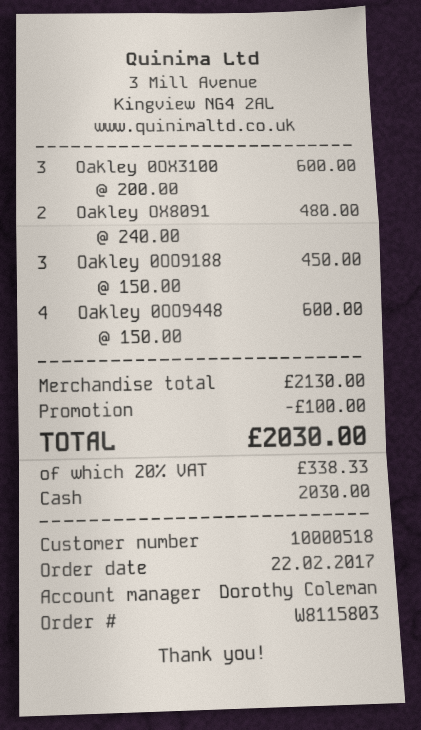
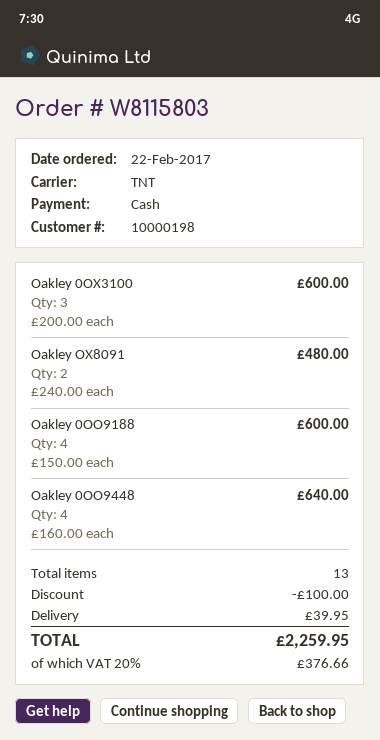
customer number: 10000518 -> 10000198
Oakley 0OO9188: 3 x 150.00 = 450.00 -> 4 x 150.00 = 600.00
Oakley 0OO9448: 4 x 150.00 = 600.00 -> 4 x 160.00 = 640.00
shipping: none -> 39.95
tax: 20% = 338.33 -> 20% = 376.66
total: 2030.00 -> 2259.95

